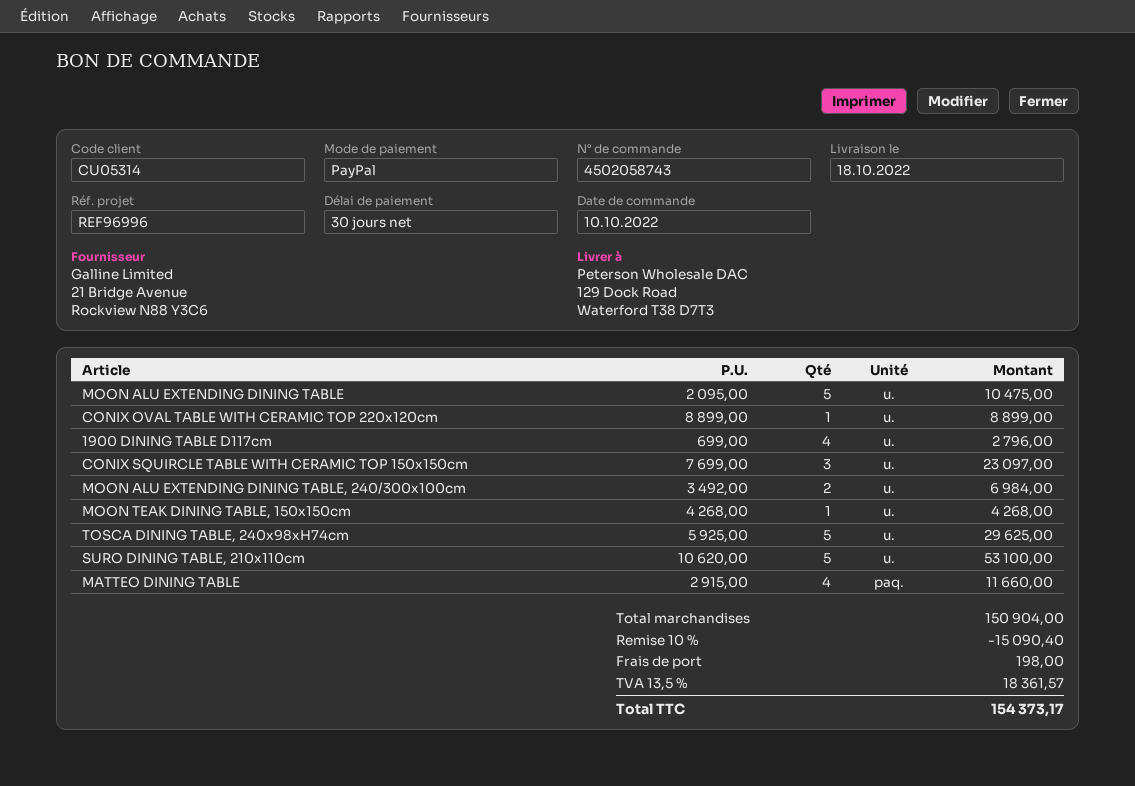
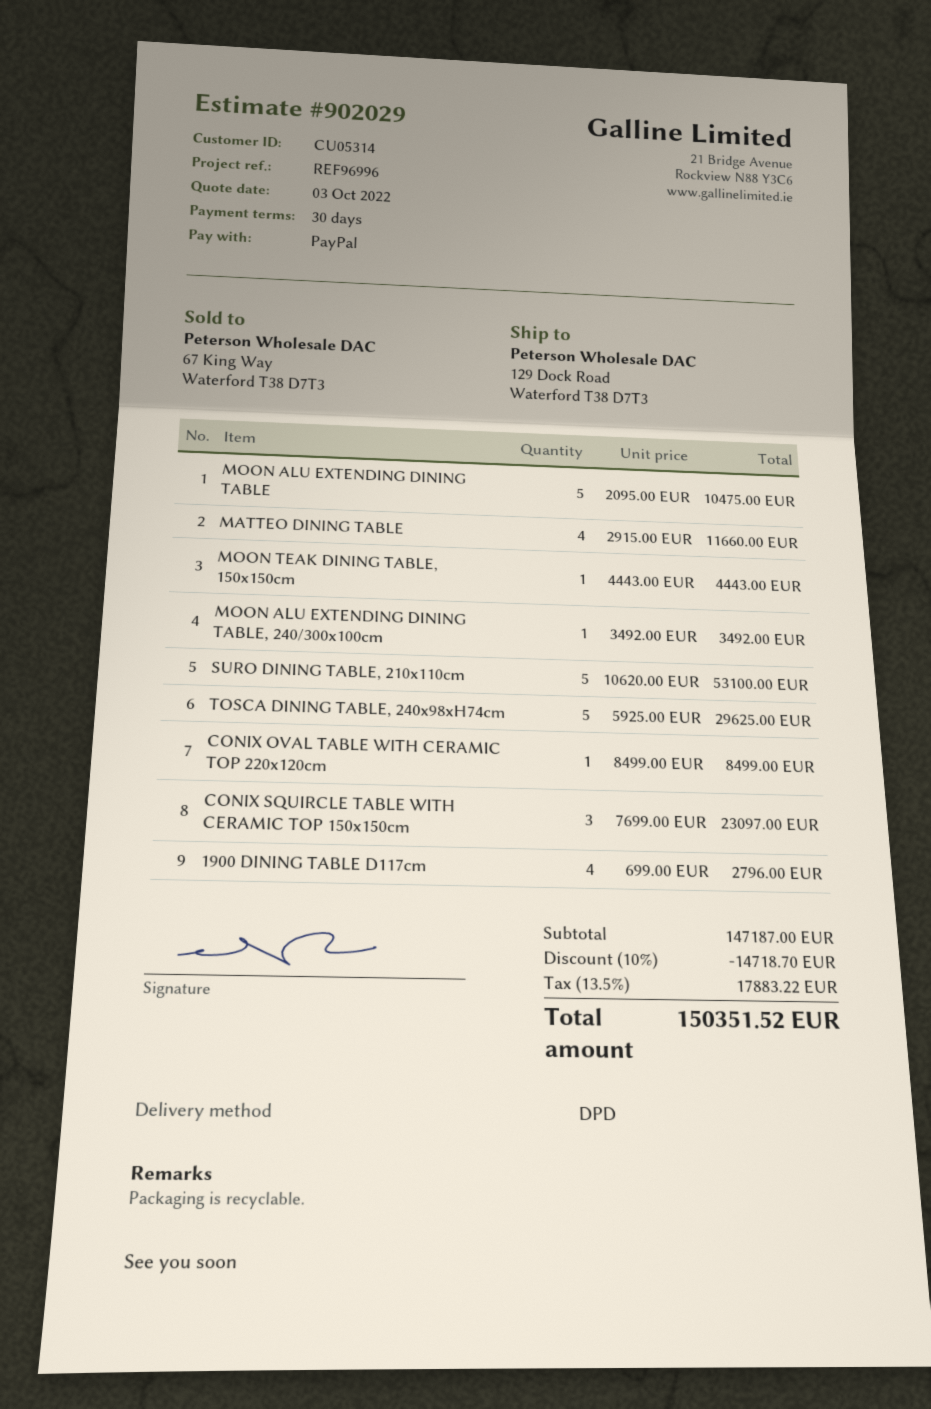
CONIX OVAL TABLE WITH CERAMIC TOP 220x120cm: 1 x 8899.00 = 8899.00 -> 1 x 8499.00 = 8499.00
MOON ALU EXTENDING DINING TABLE, 240/300x100cm: 2 x 3492.00 = 6984.00 -> 1 x 3492.00 = 3492.00
MOON TEAK DINING TABLE, 150x150cm: 1 x 4268.00 = 4268.00 -> 1 x 4443.00 = 4443.00
subtotal: 150904.00 -> 147187.00
discount: 10% = 15090.40 -> 10% = 14718.70
shipping: 198.00 -> none
tax: 13.5% = 18361.57 -> 13.5% = 17883.22
total: 154373.17 -> 150351.52

